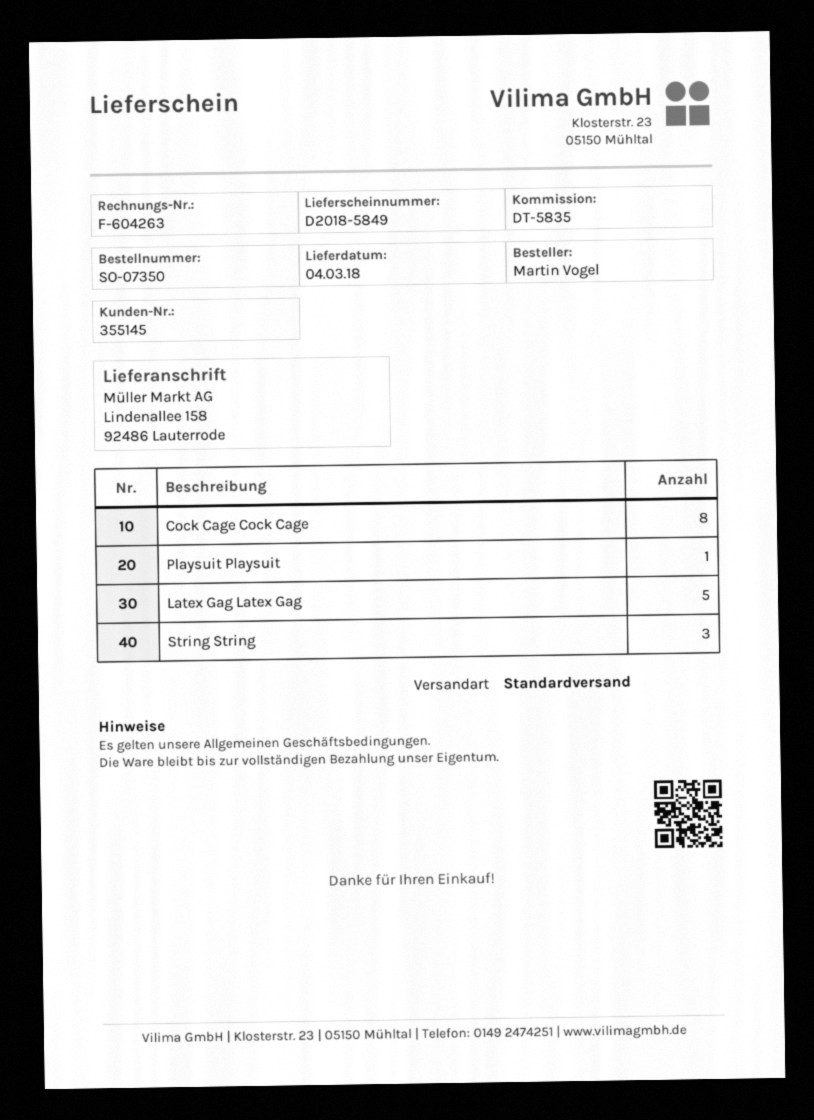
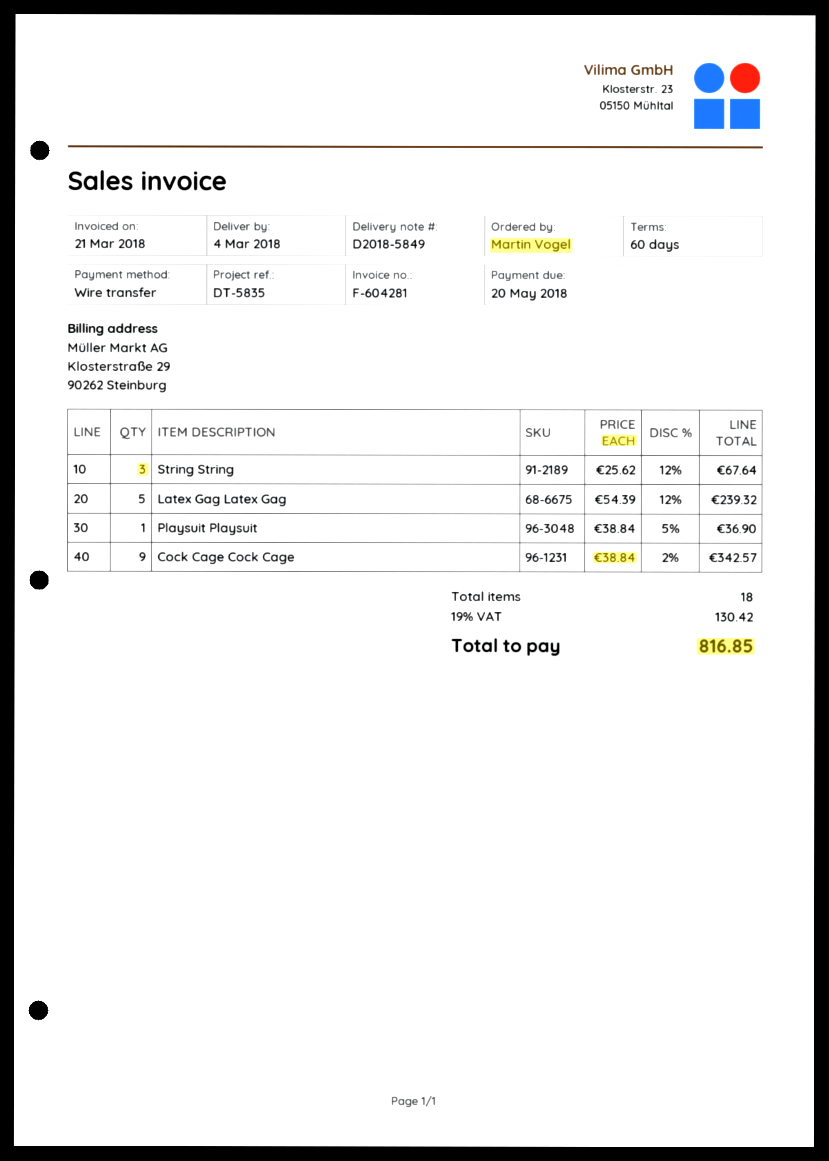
invoice number: F-604263 -> F-604281
Cock Cage Cock Cage: 8 -> 9

